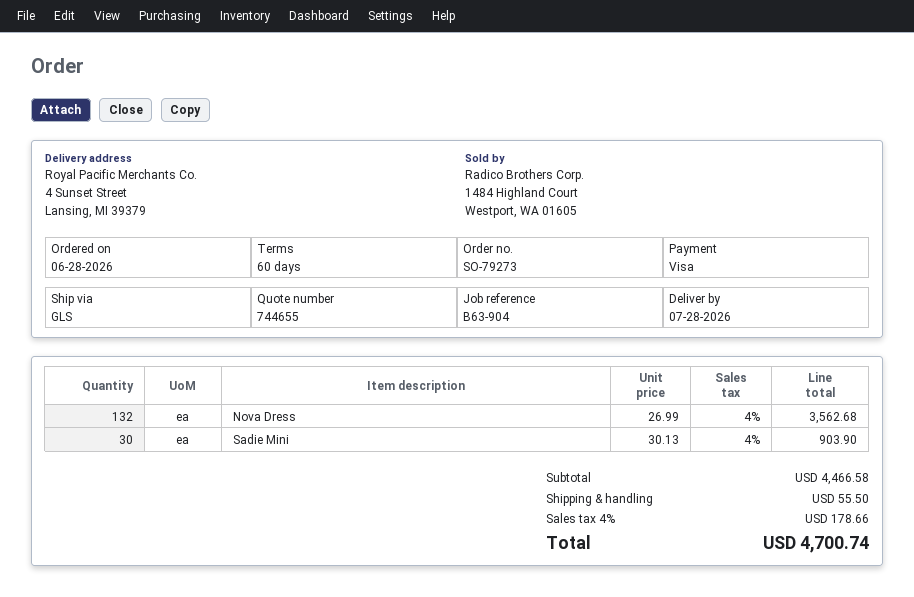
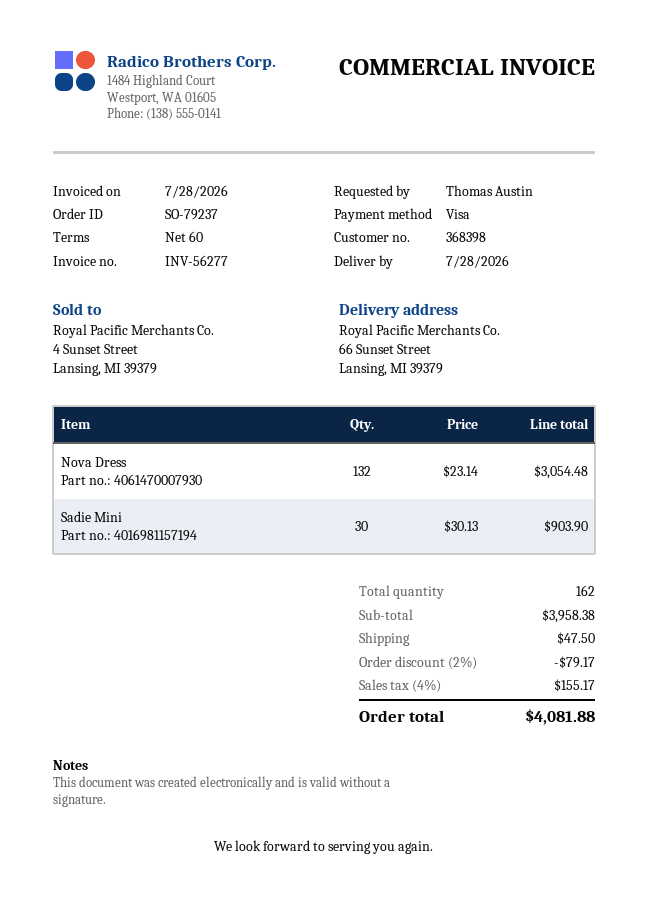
order number: SO-79273 -> SO-79237
ship to: 4 Sunset Street, Lansing, MI 39379 -> 66 Sunset Street, Lansing, MI 39379
Nova Dress: 132 x 26.99 = 3562.68 -> 132 x 23.14 = 3054.48
subtotal: 4466.58 -> 3958.38
discount: none -> 2% = 79.17
shipping: 55.50 -> 47.50
tax: 4% = 178.66 -> 4% = 155.17
total: 4700.74 -> 4081.88

